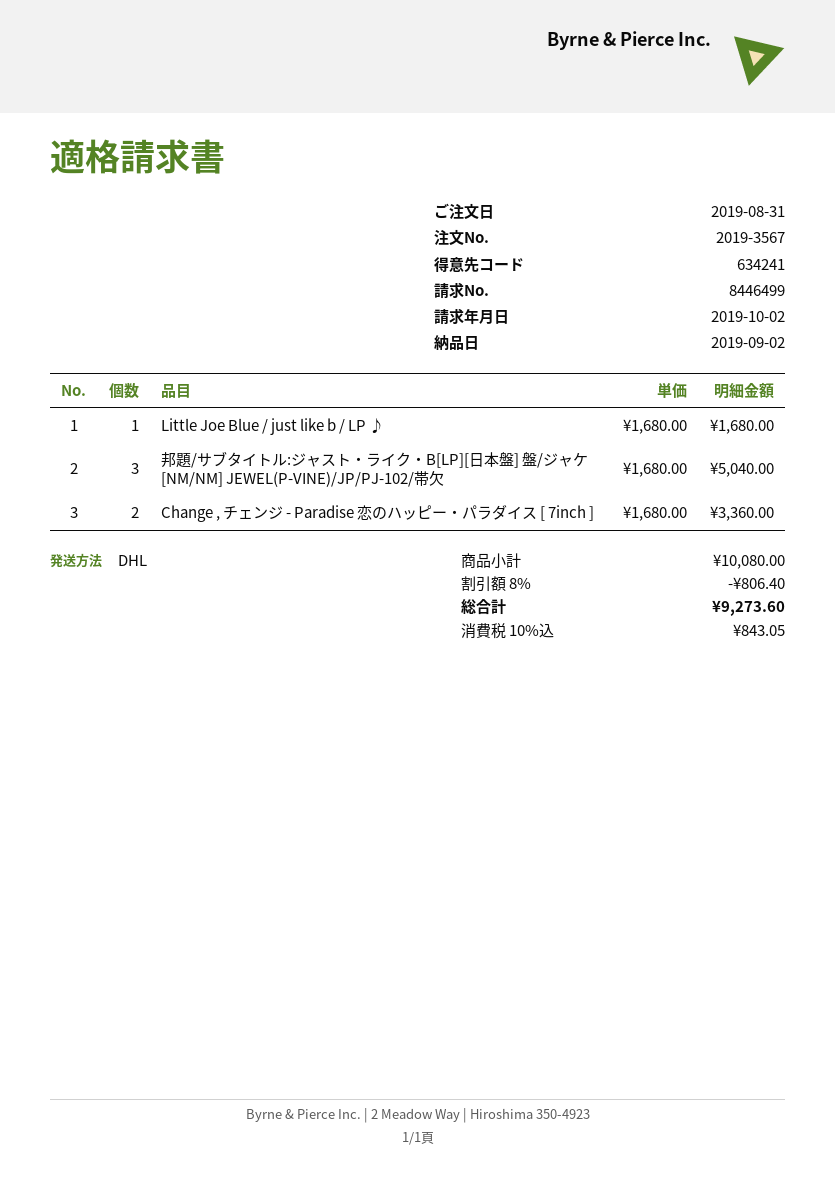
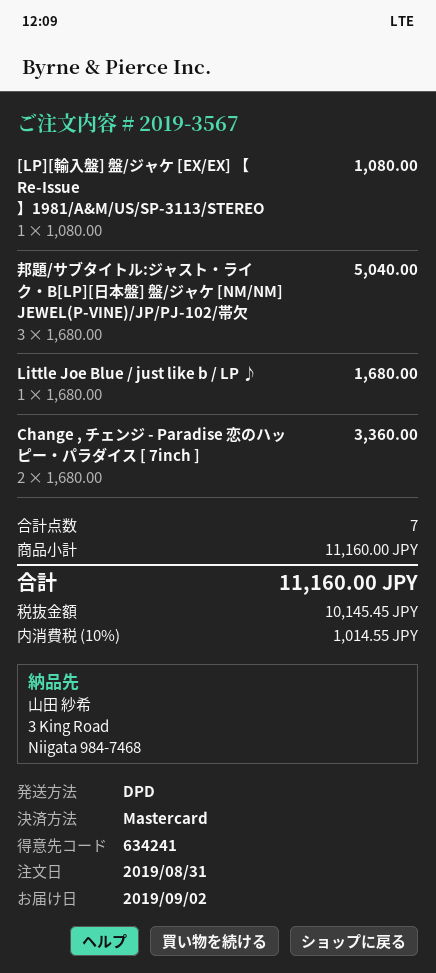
shipping method: DHL -> DPD
[LP][輸入盤] 盤/ジャケ [EX/EX] 【 Re-Issue 】1981/A&M/US/SP-3113/STEREO: none -> 1 x 1080.00 = 1080.00
subtotal: 10080.00 -> 11160.00
discount: 8% = 806.40 -> none
tax: 10% = 843.05 -> 10% = 1014.55
total: 9273.60 -> 11160.00

